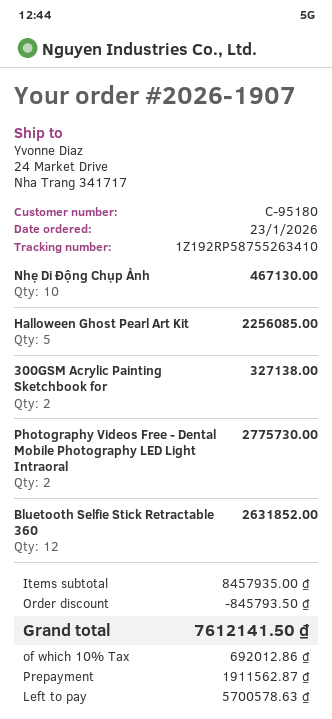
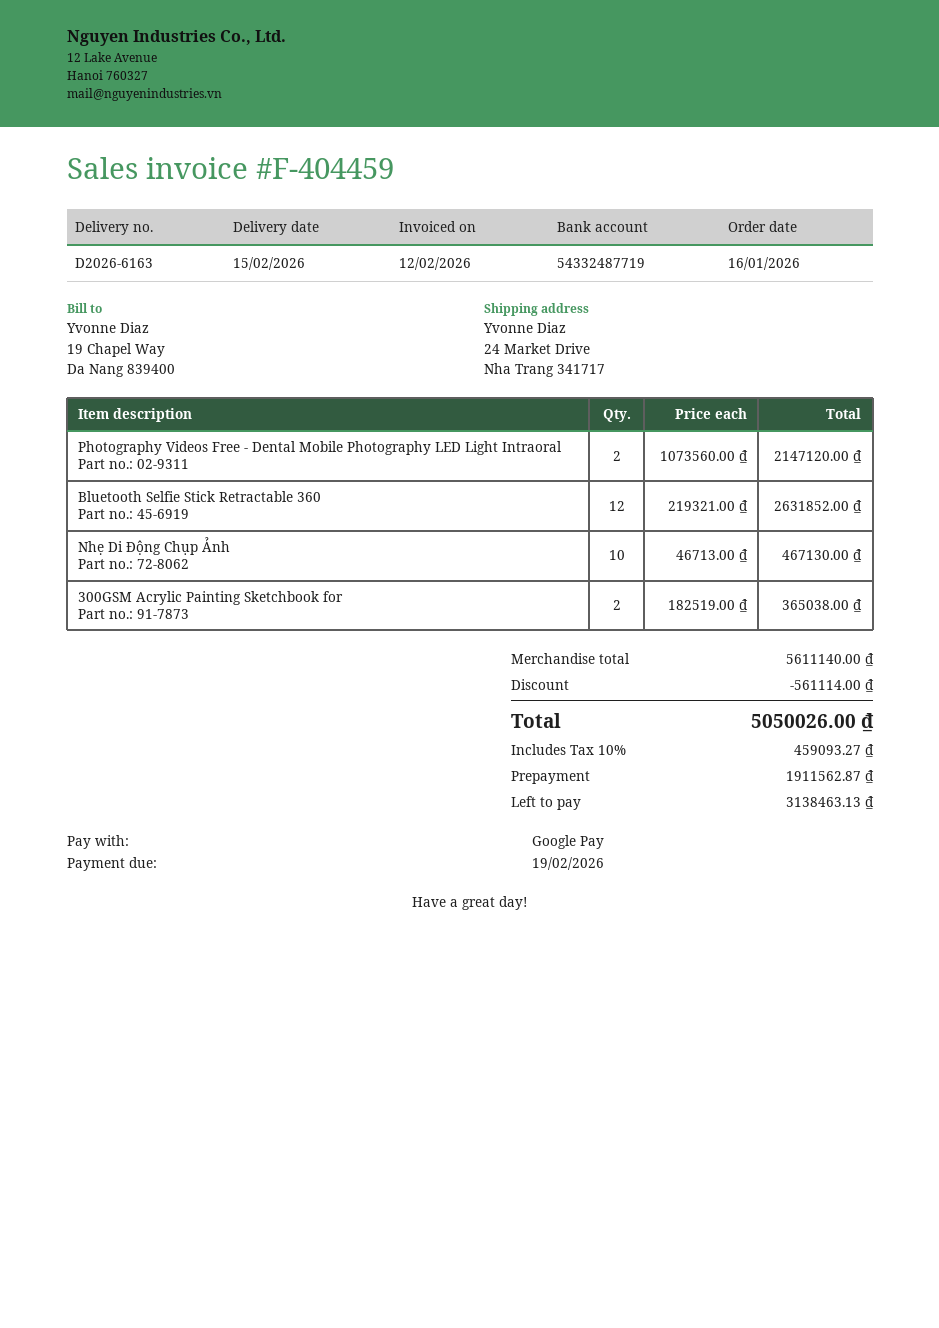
order date: 2026-01-23 -> 2026-01-16
Halloween Ghost Pearl Art Kit: 5 for 2256085.00 -> none
300GSM Acrylic Painting Sketchbook for: 2 for 327138.00 -> 2 for 365038.00
Photography Videos Free - Dental Mobile Photography LED Light Intraoral: 2 for 2775730.00 -> 2 for 2147120.00
subtotal: 8457935.00 -> 5611140.00
discount: 845793.50 -> 561114.00
tax: 10% = 692012.86 -> 10% = 459093.27
total: 7612141.50 -> 5050026.00
balance: 5700578.63 -> 3138463.13

